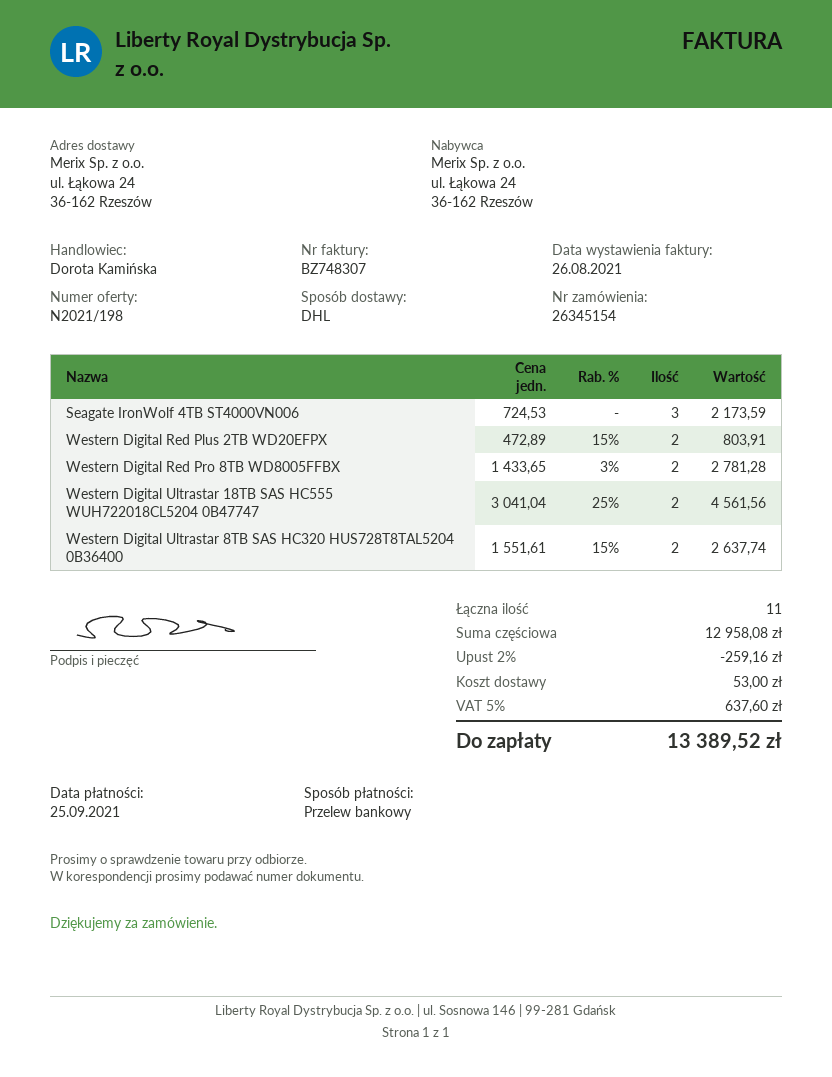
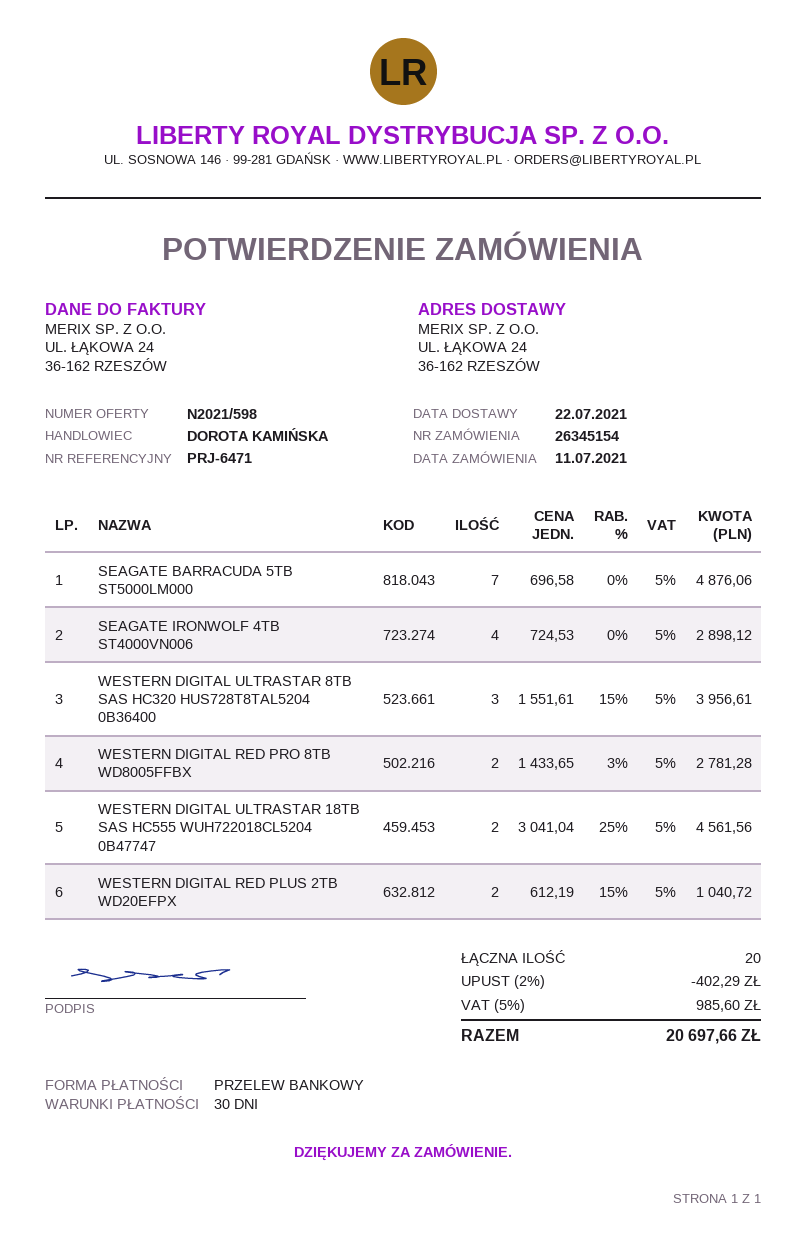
quote number: N2021/198 -> N2021/598
Seagate IronWolf 4TB ST4000VN006: 3 x 724.53 = 2173.59 -> 4 x 724.53 = 2898.12
Western Digital Red Plus 2TB WD20EFPX: 2 x 472.89 - 15% = 803.91 -> 2 x 612.19 - 15% = 1040.72
Western Digital Ultrastar 8TB SAS HC320 HUS728T8TAL5204 0B36400: 2 x 1551.61 - 15% = 2637.74 -> 3 x 1551.61 - 15% = 3956.61
SEAGATE BARRACUDA 5TB ST5000LM000: none -> 7 x 696.58 = 4876.06
total quantity: 11 -> 20
discount: 2% = 259.16 -> 2% = 402.29
shipping: 53.00 -> none
tax: 5% = 637.60 -> 5% = 985.60
total: 13389.52 -> 20697.66

